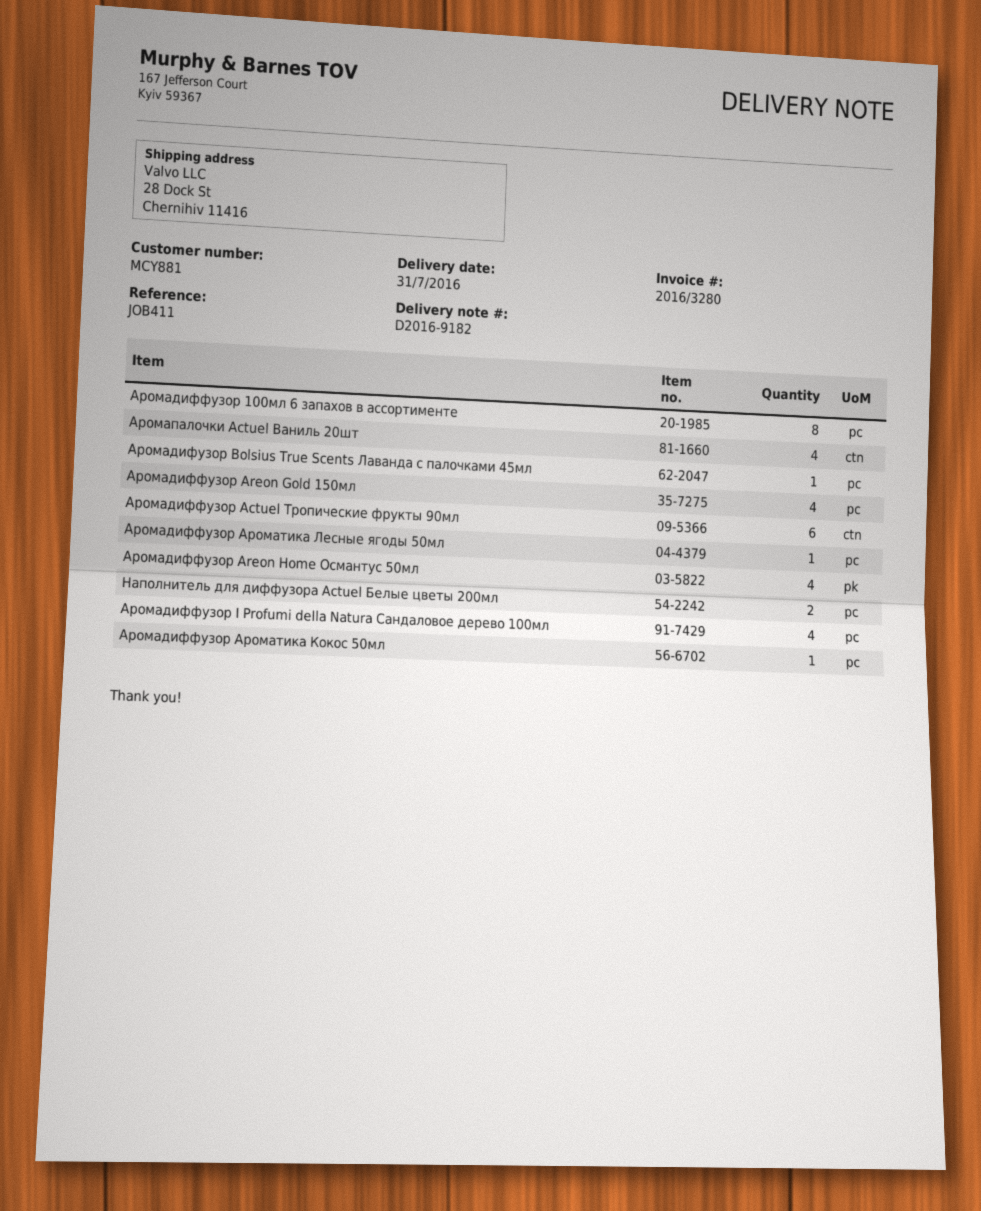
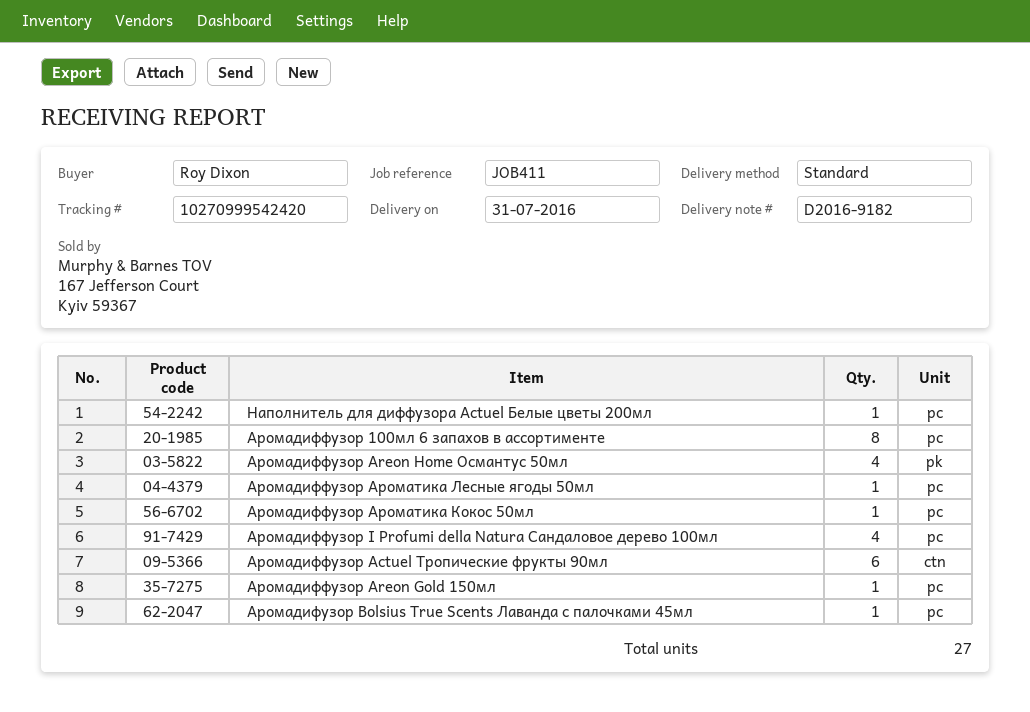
Аромапалочки Actuel Ваниль 20шт: 4 -> none
Аромадиффузор Areon Gold 150мл: 4 -> 1
Наполнитель для диффузора Actuel Белые цветы 200мл: 2 -> 1

